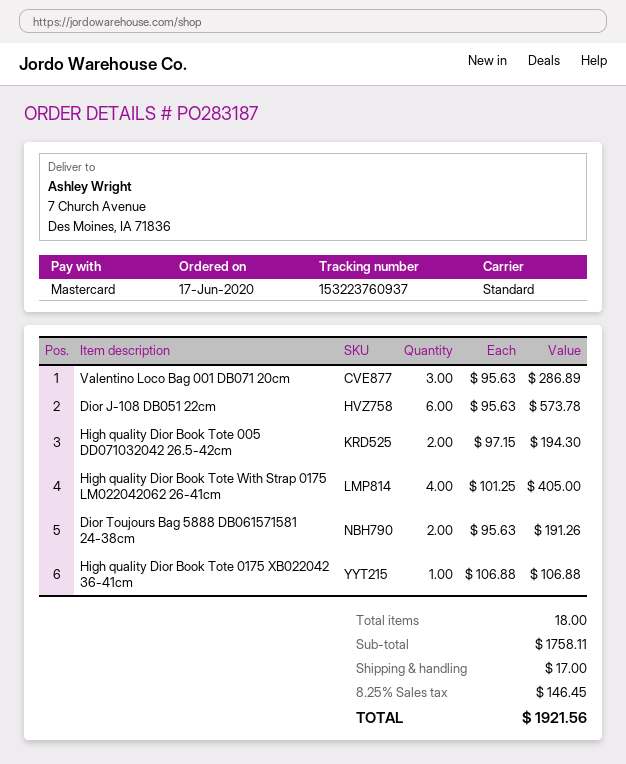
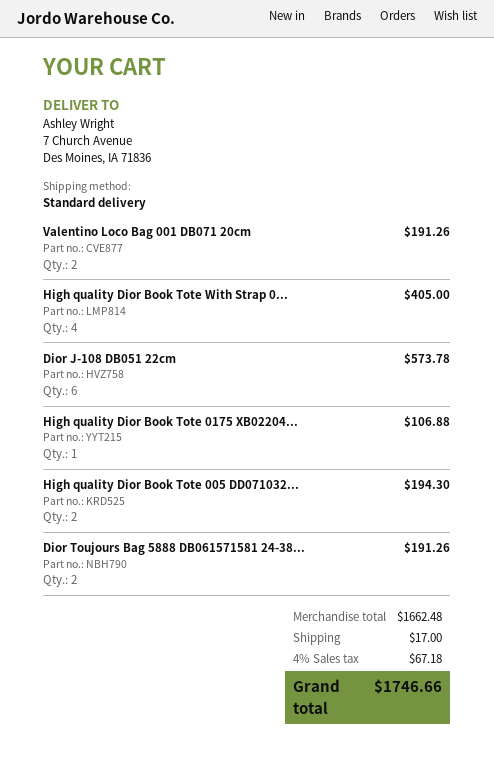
Valentino Loco Bag 001 DB071 20cm: 3 for 286.89 -> 2 for 191.26
subtotal: 1758.11 -> 1662.48
tax: 8.25% = 146.45 -> 4% = 67.18
total: 1921.56 -> 1746.66

